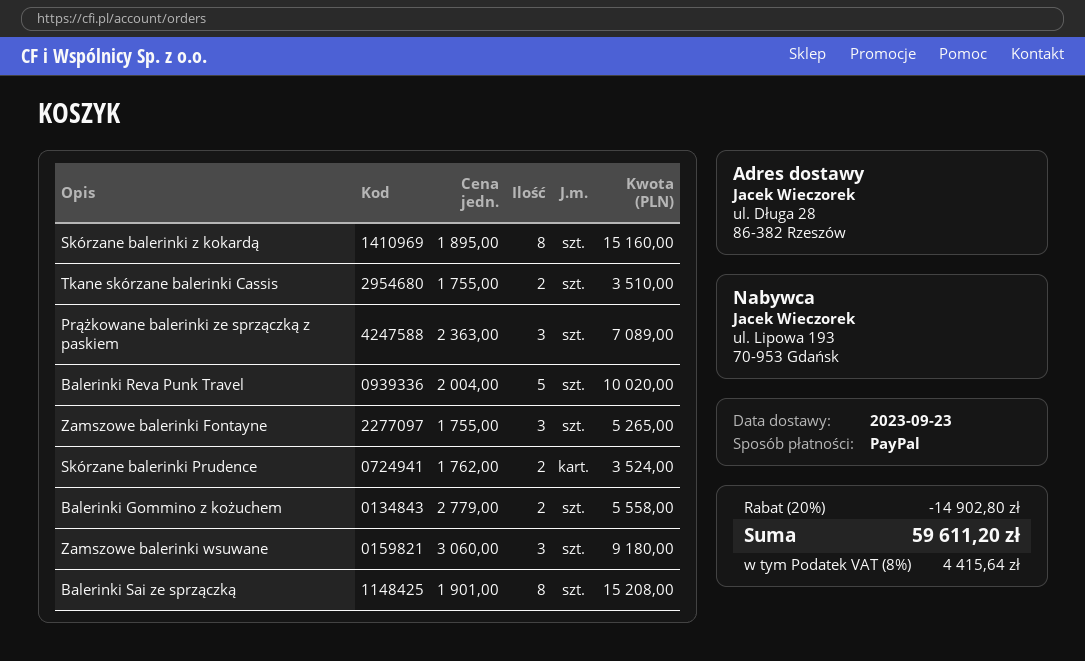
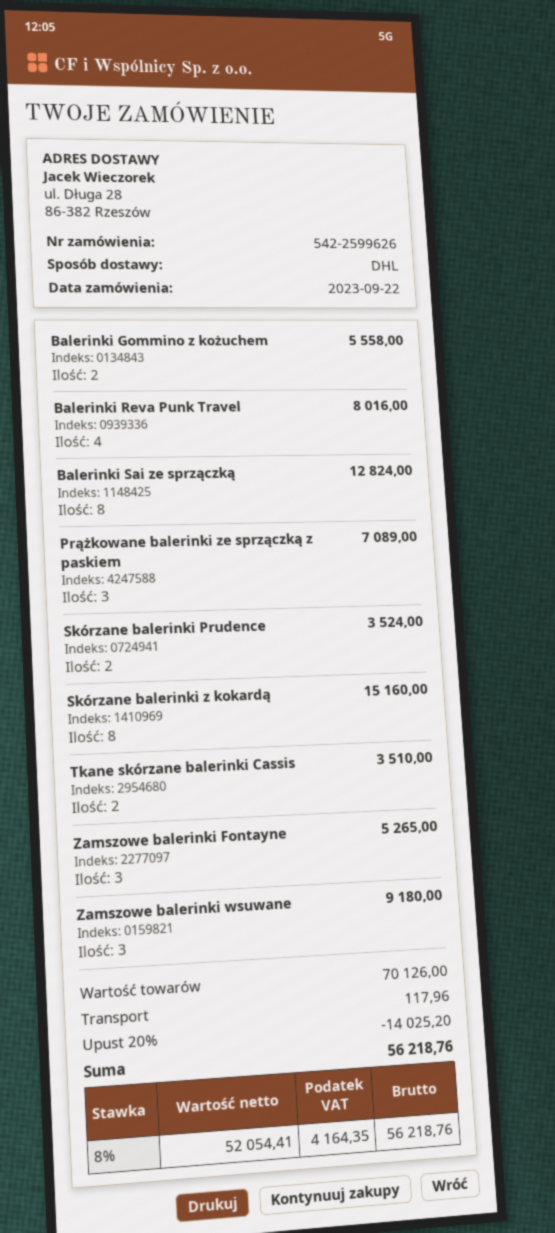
Balerinki Reva Punk Travel: 5 for 10020.00 -> 4 for 8016.00
Balerinki Sai ze sprzączką: 8 for 15208.00 -> 8 for 12824.00
discount: 20% = 14902.80 -> 20% = 14025.20
shipping: none -> 117.96
tax: 8% = 4415.64 -> 8% = 4164.35
total: 59611.20 -> 56218.76

